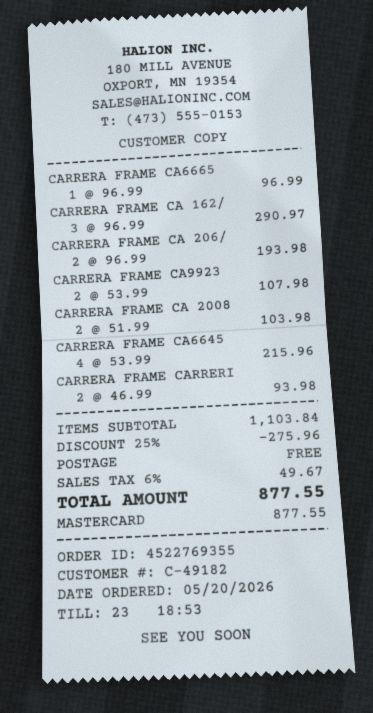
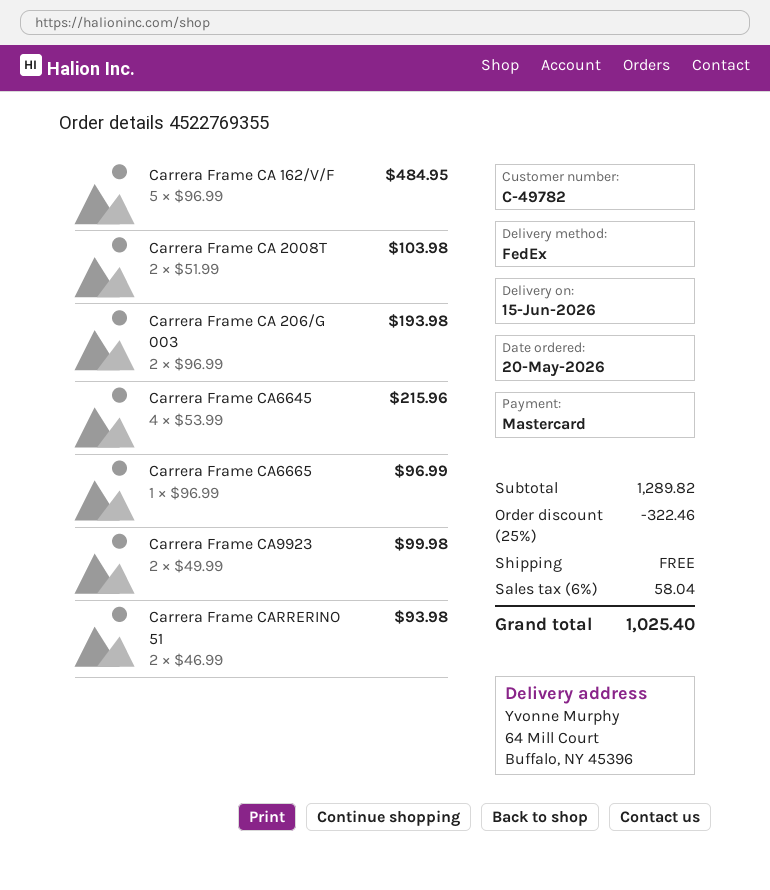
customer number: C-49182 -> C-49782
CARRERA FRAME CA 162/: 3 x 96.99 = 290.97 -> 5 x 96.99 = 484.95
CARRERA FRAME CA9923: 2 x 53.99 = 107.98 -> 2 x 49.99 = 99.98
subtotal: 1103.84 -> 1289.82
discount: 25% = 275.96 -> 25% = 322.46
tax: 6% = 49.67 -> 6% = 58.04
total: 877.55 -> 1025.40

